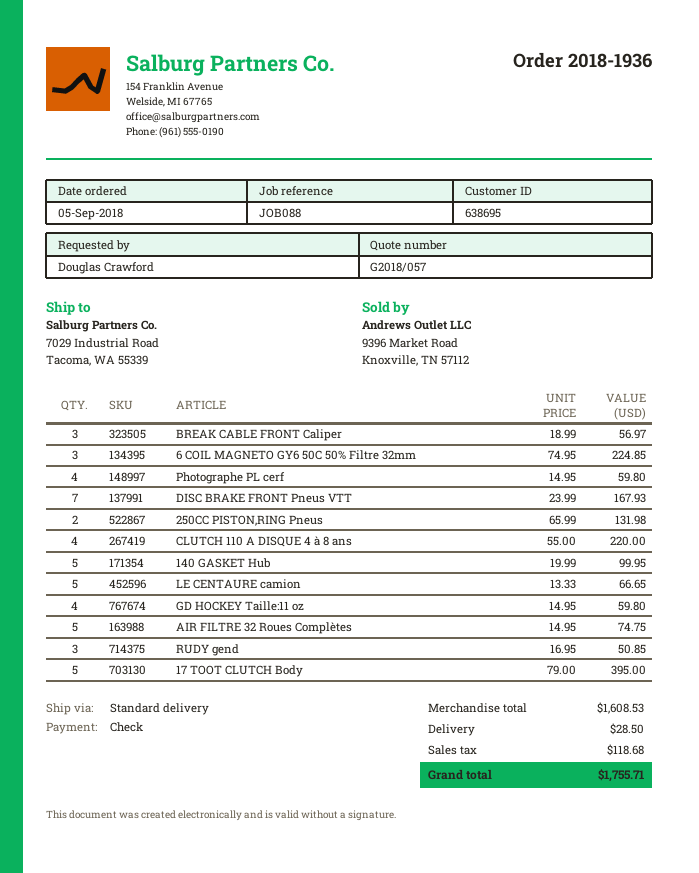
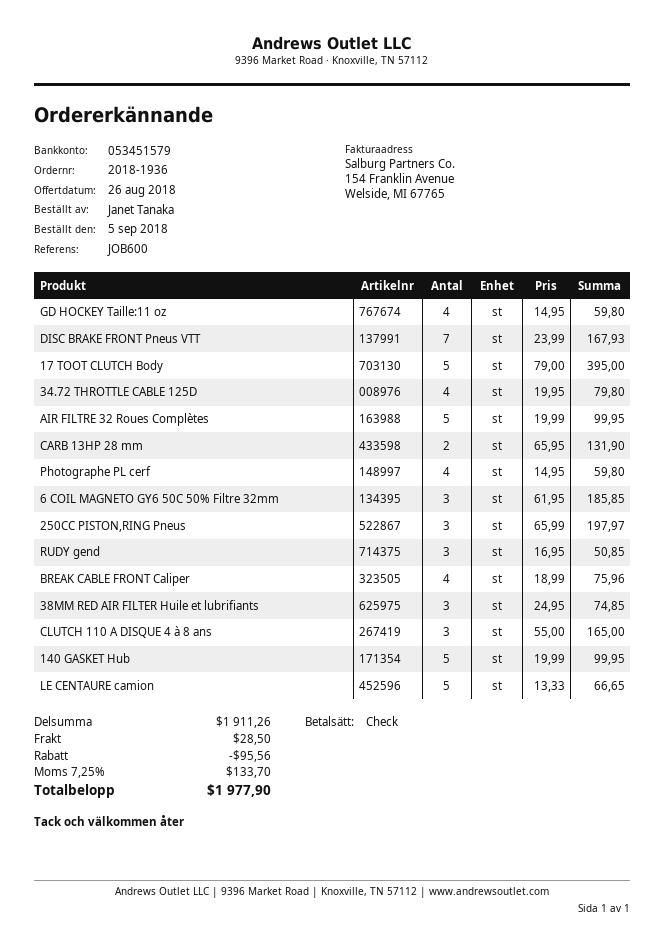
reference: JOB088 -> JOB600
ordered by: Douglas Crawford -> Janet Tanaka
BREAK CABLE FRONT Caliper: 3 x 18.99 = 56.97 -> 4 x 18.99 = 75.96
6 COIL MAGNETO GY6 50C 50% Filtre 32mm: 3 x 74.95 = 224.85 -> 3 x 61.95 = 185.85
250CC PISTON,RING Pneus: 2 x 65.99 = 131.98 -> 3 x 65.99 = 197.97
CLUTCH 110 A DISQUE 4 à 8 ans: 4 x 55.00 = 220.00 -> 3 x 55.00 = 165.00
AIR FILTRE 32 Roues Complètes: 5 x 14.95 = 74.75 -> 5 x 19.99 = 99.95
34.72 THROTTLE CABLE 125D: none -> 4 x 19.95 = 79.80
CARB 13HP 28 mm: none -> 2 x 65.95 = 131.90
38MM RED AIR FILTER Huile et lubrifiants: none -> 3 x 24.95 = 74.85
subtotal: 1608.53 -> 1911.26
discount: none -> 95.56
tax: 118.68 -> 133.70
total: 1755.71 -> 1977.90

